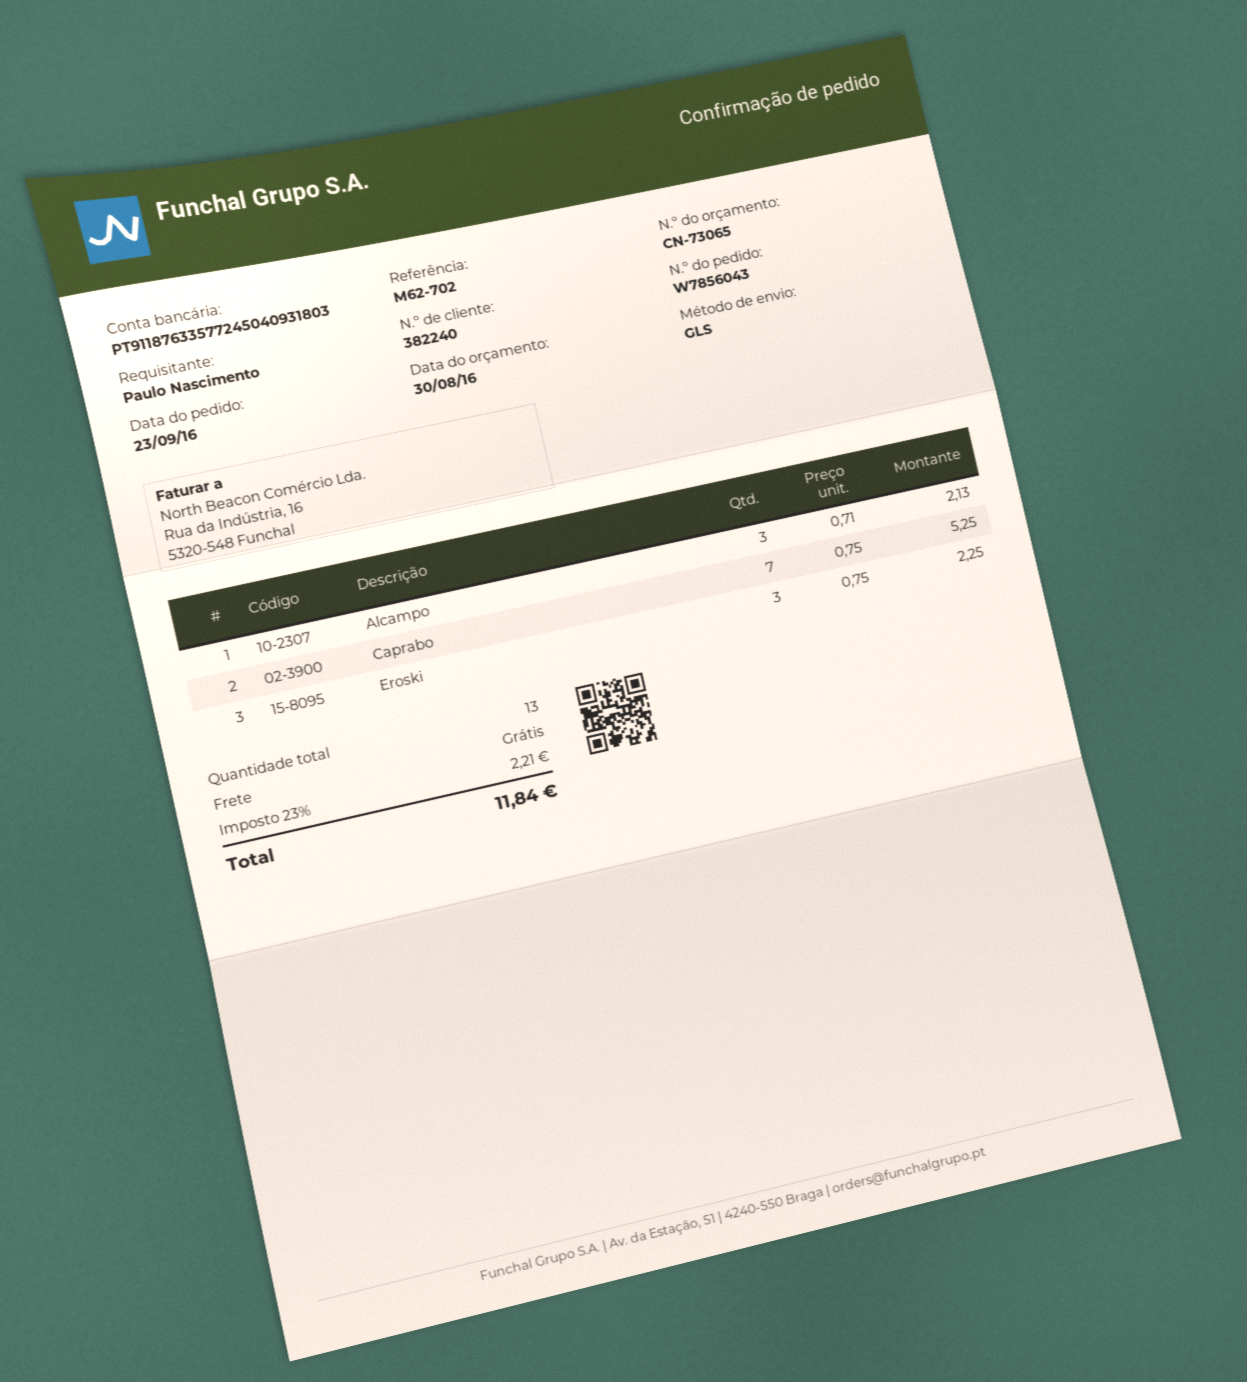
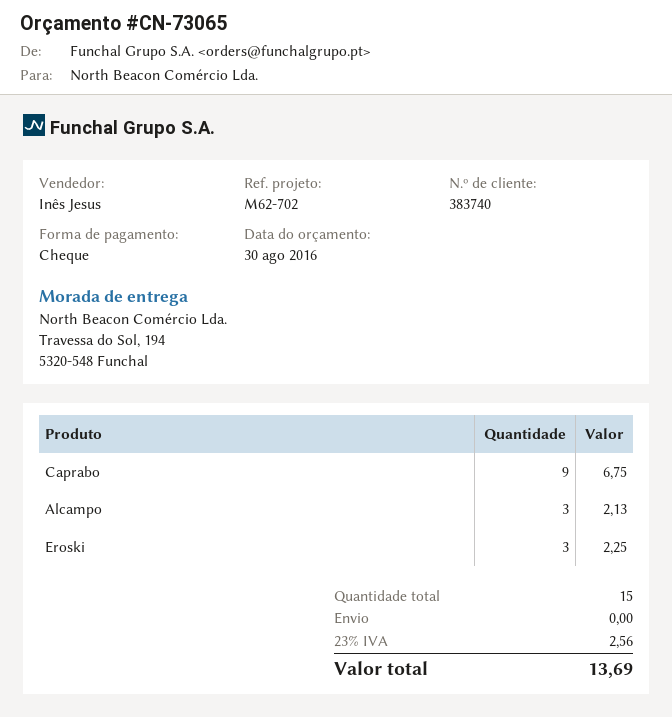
customer number: 382240 -> 383740
Caprabo: 7 for 5.25 -> 9 for 6.75
total quantity: 13 -> 15
tax: 23% = 2.21 -> 23% = 2.56
total: 11.84 -> 13.69

